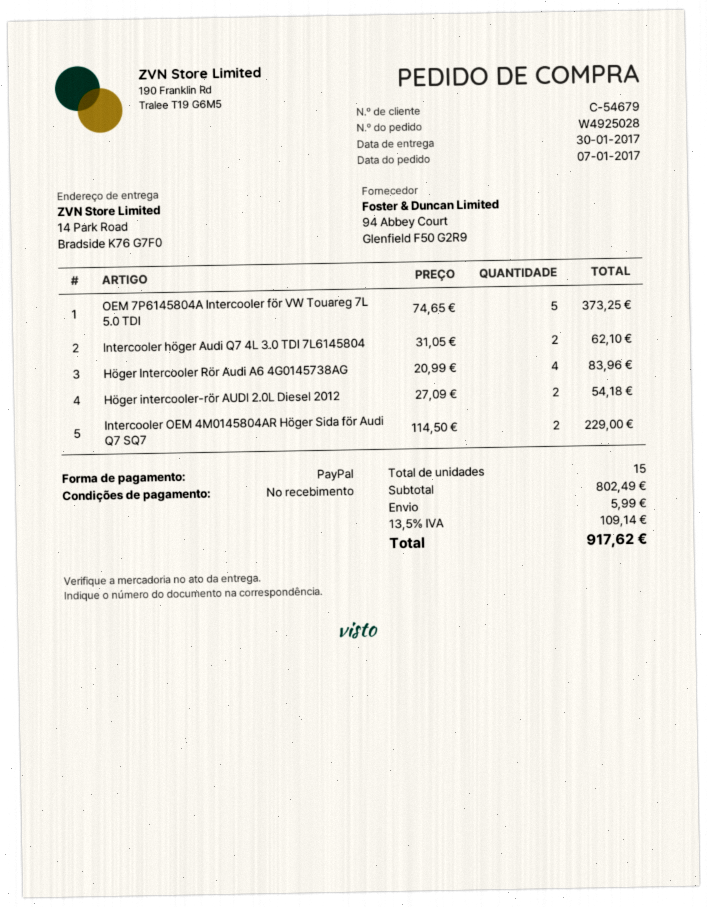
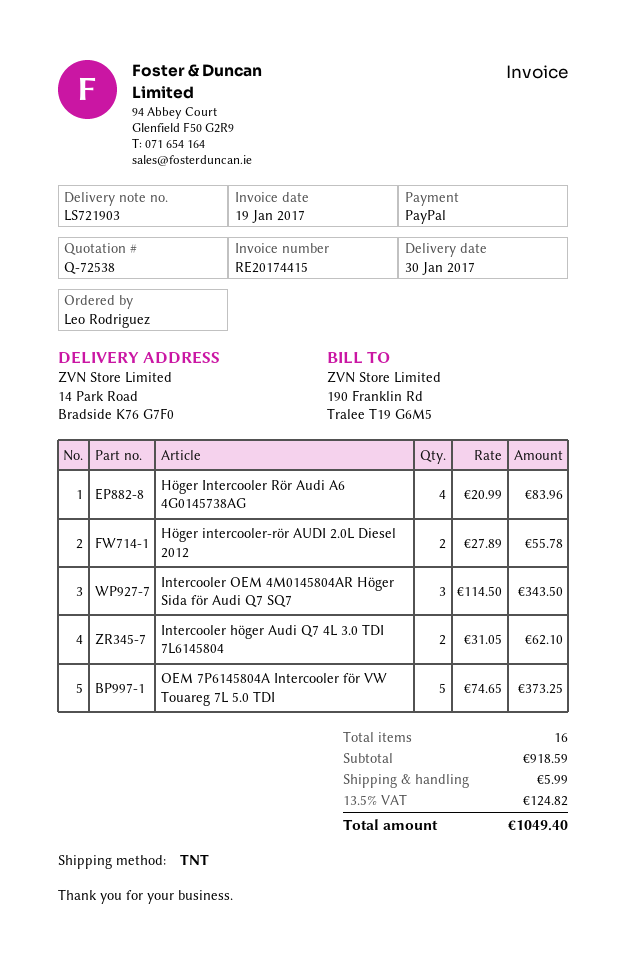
Höger intercooler-rör AUDI 2.0L Diesel 2012: 2 x 27.09 = 54.18 -> 2 x 27.89 = 55.78
Intercooler OEM 4M0145804AR Höger Sida för Audi Q7 SQ7: 2 x 114.50 = 229.00 -> 3 x 114.50 = 343.50
total quantity: 15 -> 16
subtotal: 802.49 -> 918.59
tax: 13.5% = 109.14 -> 13.5% = 124.82
total: 917.62 -> 1049.40

